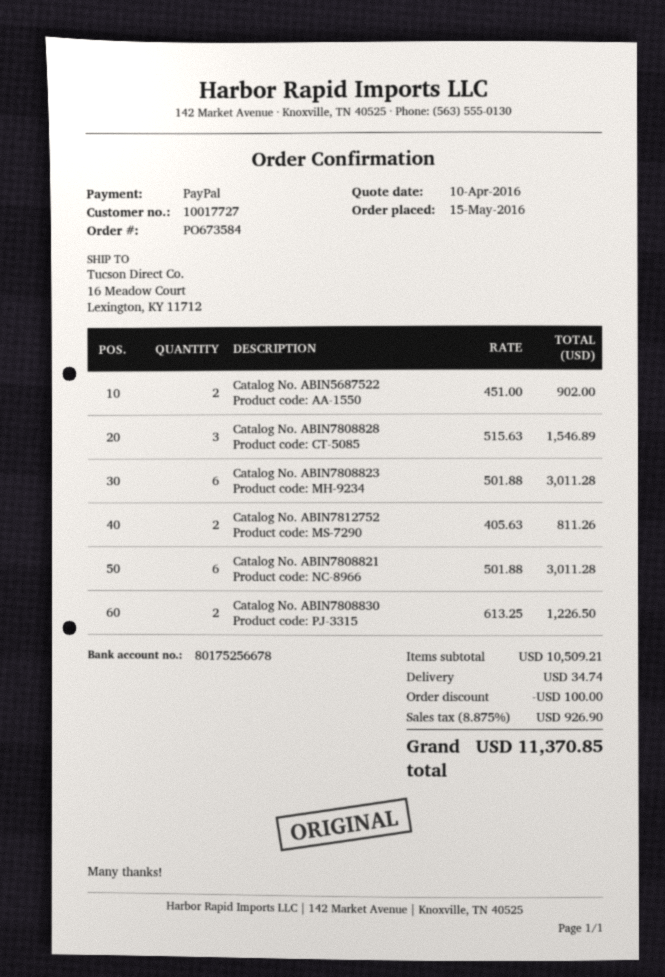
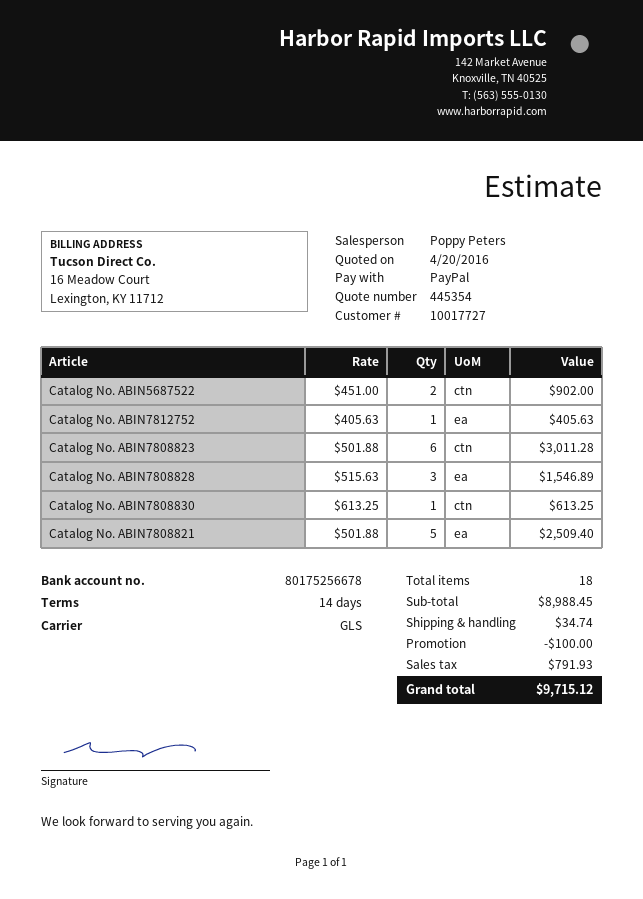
quote date: 2016-04-10 -> 2016-04-20
Catalog No. ABIN7812752: 2 x 405.63 = 811.26 -> 1 x 405.63 = 405.63
Catalog No. ABIN7808821: 6 x 501.88 = 3011.28 -> 5 x 501.88 = 2509.40
Catalog No. ABIN7808830: 2 x 613.25 = 1226.50 -> 1 x 613.25 = 613.25
subtotal: 10509.21 -> 8988.45
tax: 926.90 -> 791.93
total: 11370.85 -> 9715.12

